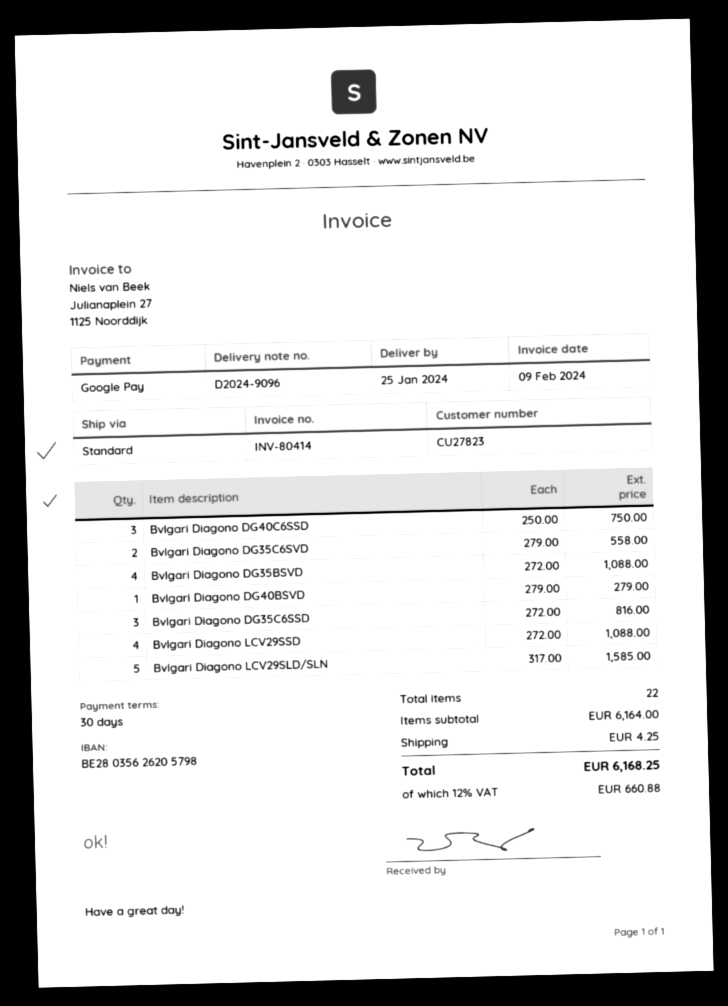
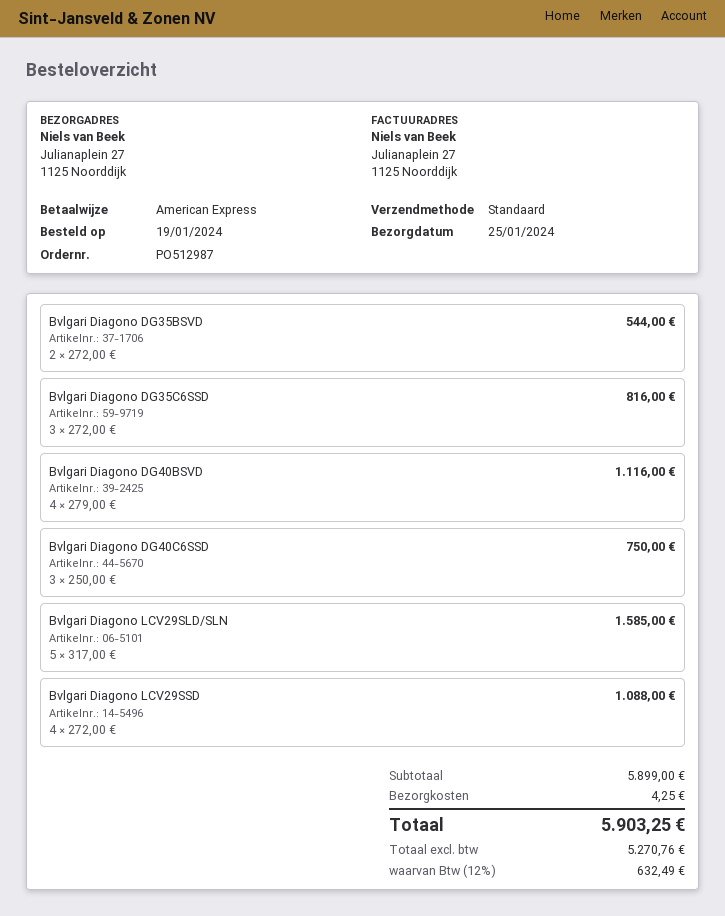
payment method: Google Pay -> American Express
Bvlgari Diagono DG35C6SVD: 2 x 279.00 = 558.00 -> none
Bvlgari Diagono DG35BSVD: 4 x 272.00 = 1088.00 -> 2 x 272.00 = 544.00
Bvlgari Diagono DG40BSVD: 1 x 279.00 = 279.00 -> 4 x 279.00 = 1116.00
subtotal: 6164.00 -> 5899.00
tax: 12% = 660.88 -> 12% = 632.49
total: 6168.25 -> 5903.25

